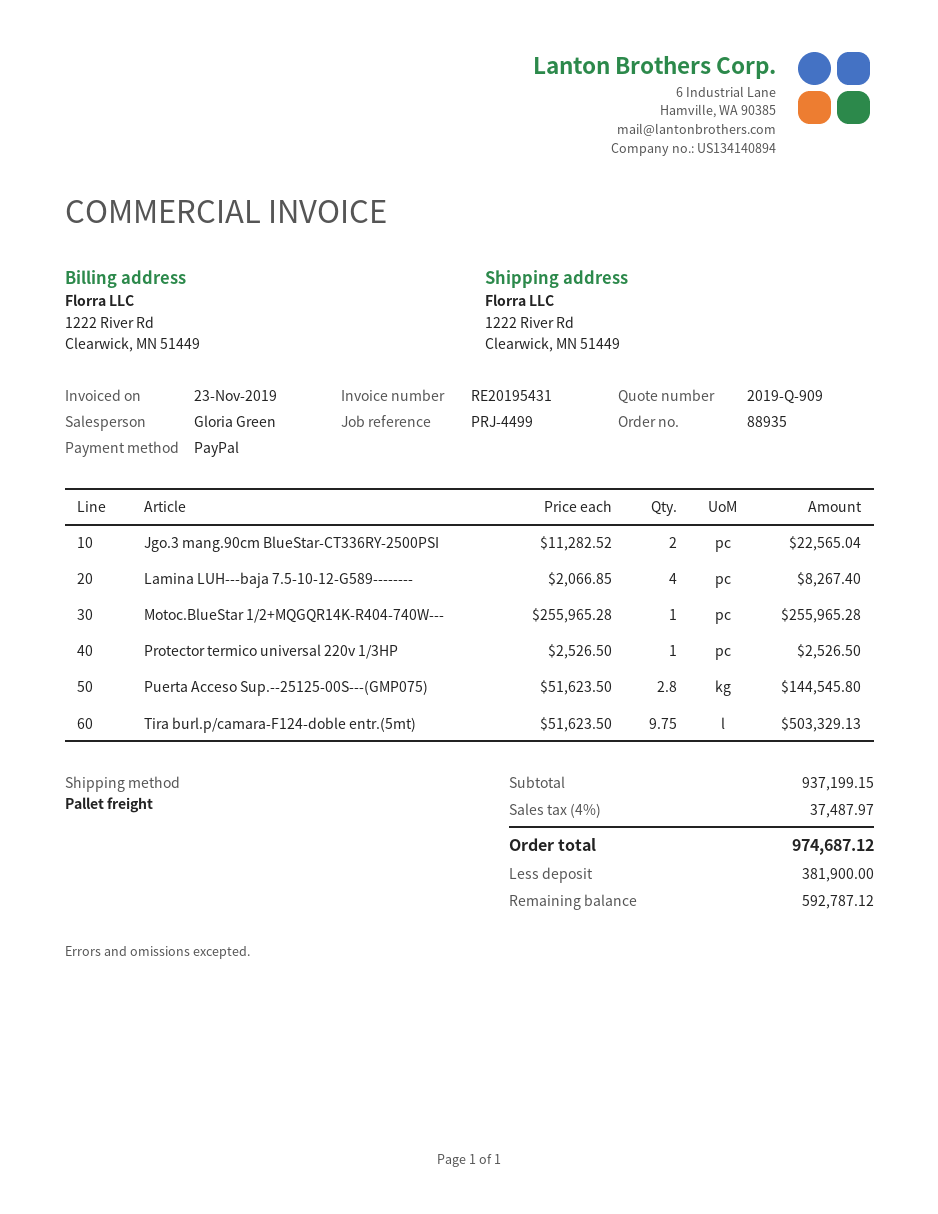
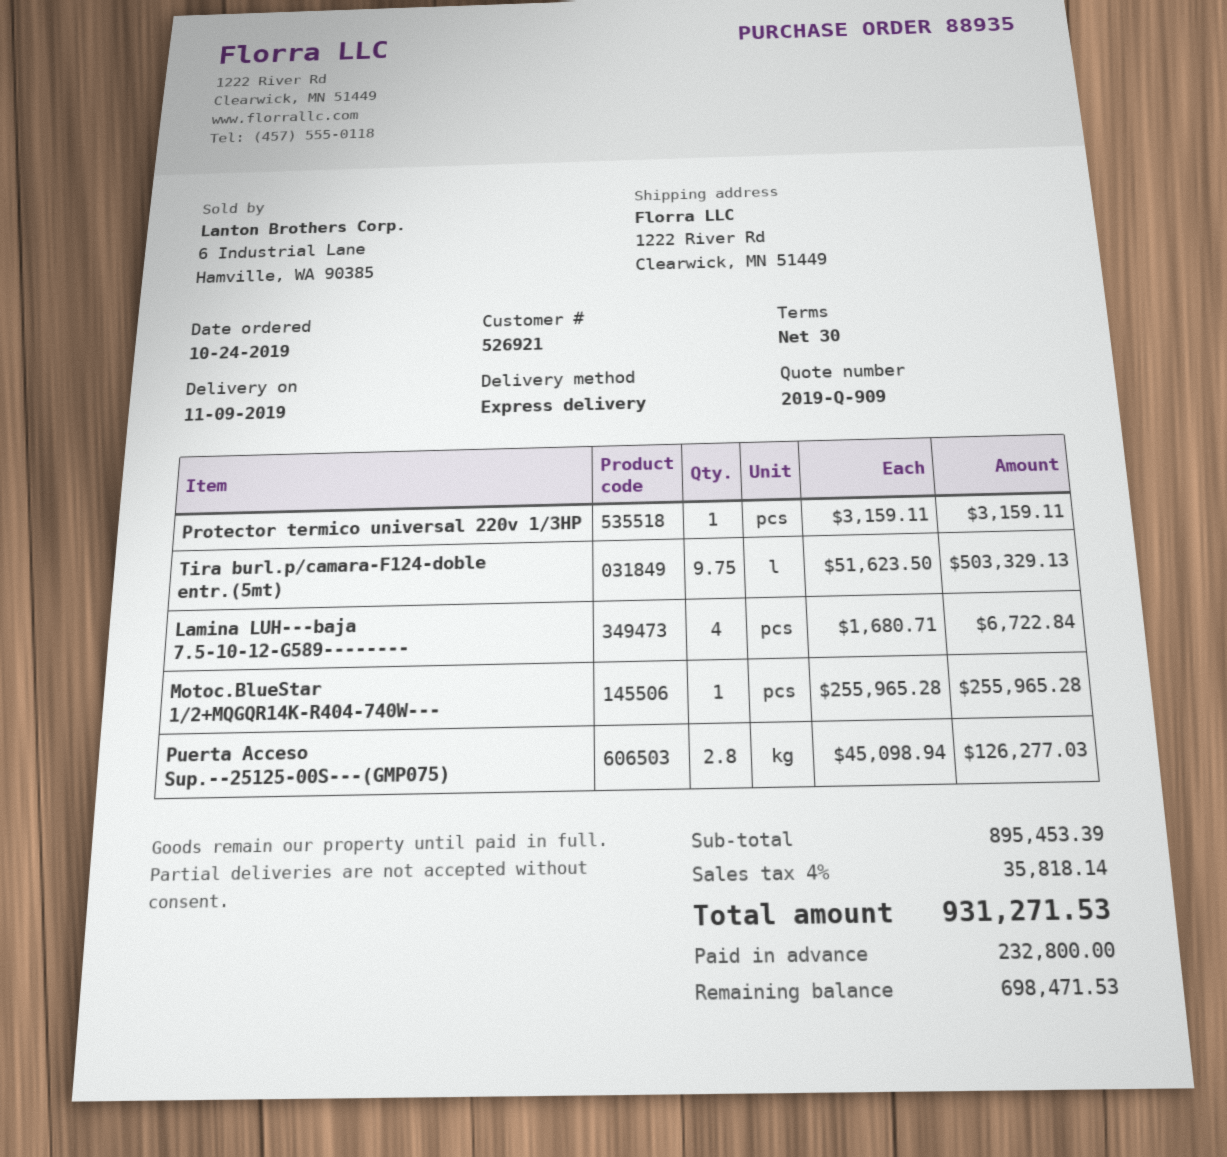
shipping method: pallet freight -> express
Jgo.3 mang.90cm BlueStar-CT336RY-2500PSI: 2 x 11282.52 = 22565.04 -> none
Lamina LUH---baja 7.5-10-12-G589--------: 4 x 2066.85 = 8267.40 -> 4 x 1680.71 = 6722.84
Protector termico universal 220v 1/3HP: 1 x 2526.50 = 2526.50 -> 1 x 3159.11 = 3159.11
Puerta Acceso Sup.--25125-00S---(GMP075): 2.8 x 51623.50 = 144545.80 -> 2.8 x 45098.94 = 126277.03
subtotal: 937199.15 -> 895453.39
tax: 4% = 37487.97 -> 4% = 35818.14
total: 974687.12 -> 931271.53
deposit: 381900.00 -> 232800.00
balance: 592787.12 -> 698471.53

